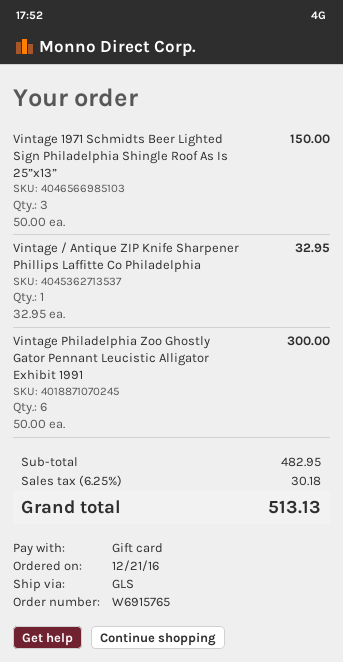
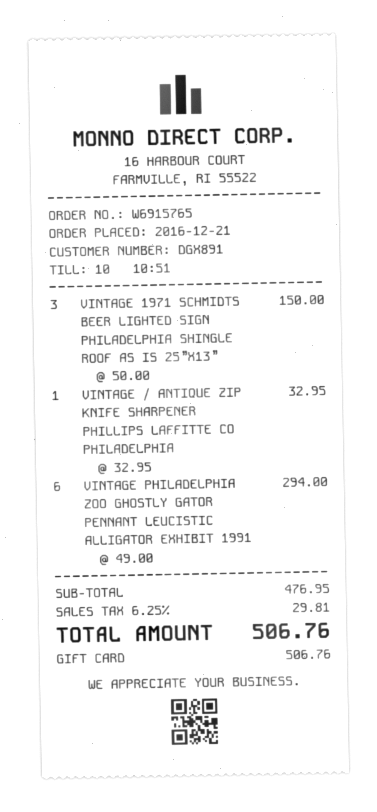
Vintage Philadelphia Zoo Ghostly Gator Pennant Leucistic Alligator Exhibit 1991: 6 x 50.00 = 300.00 -> 6 x 49.00 = 294.00
subtotal: 482.95 -> 476.95
tax: 6.25% = 30.18 -> 6.25% = 29.81
total: 513.13 -> 506.76

